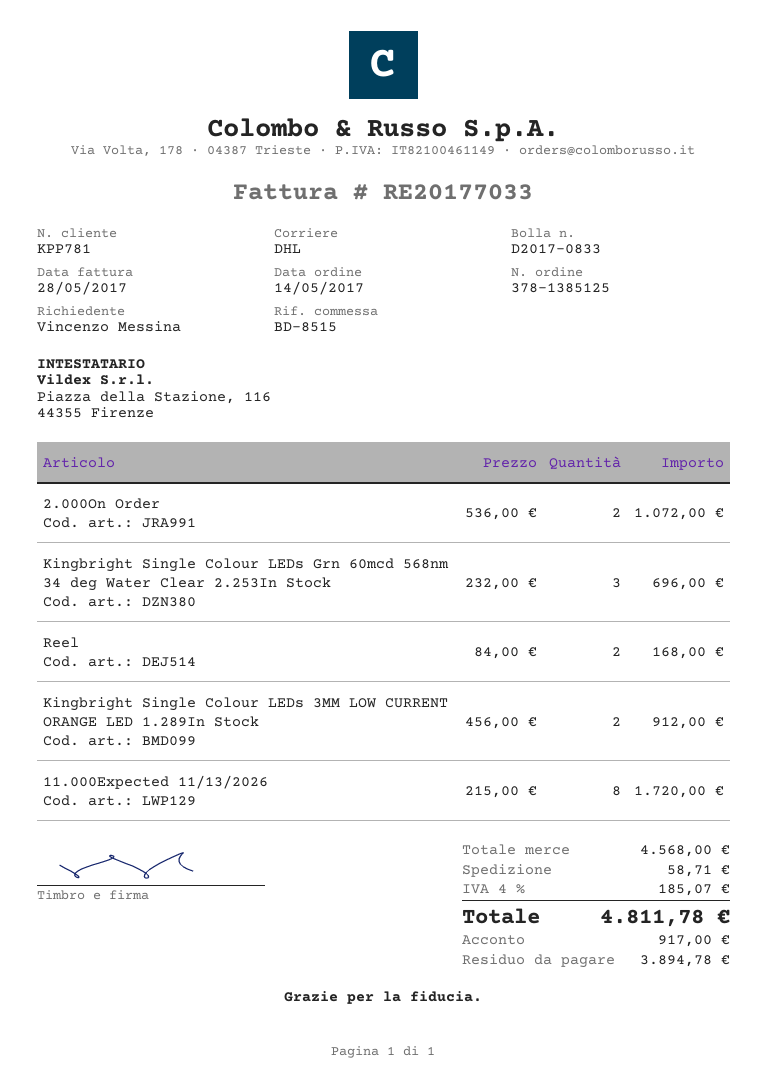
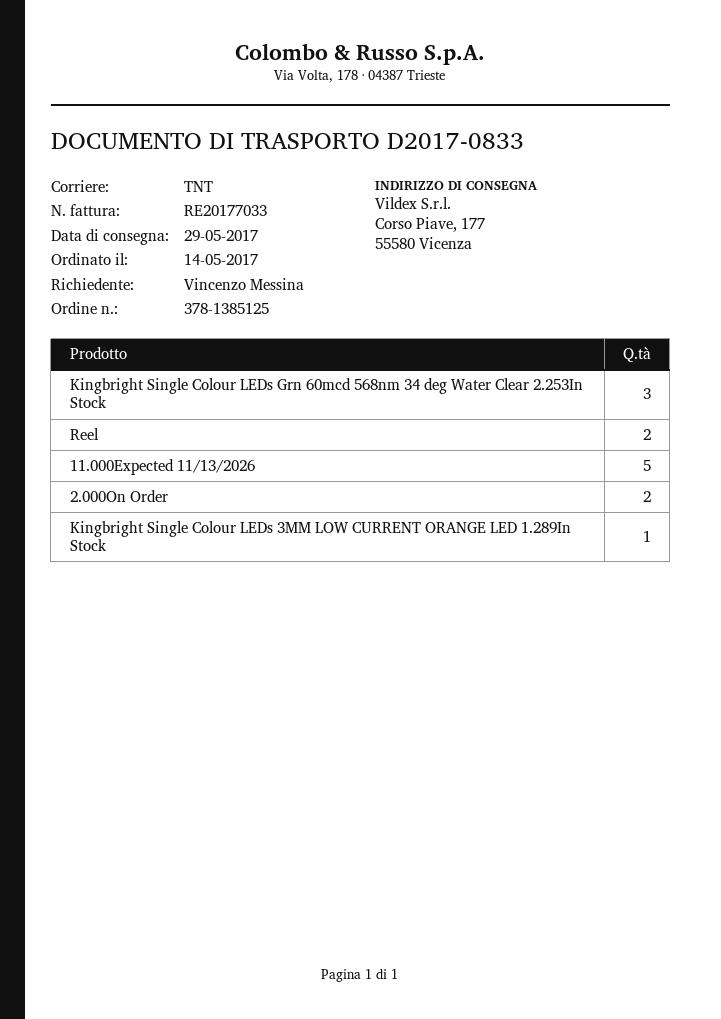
shipping method: DHL -> TNT
Kingbright Single Colour LEDs 3MM LOW CURRENT ORANGE LED 1.289In Stock: 2 -> 1
11.000Expected 11/13/2026: 8 -> 5

